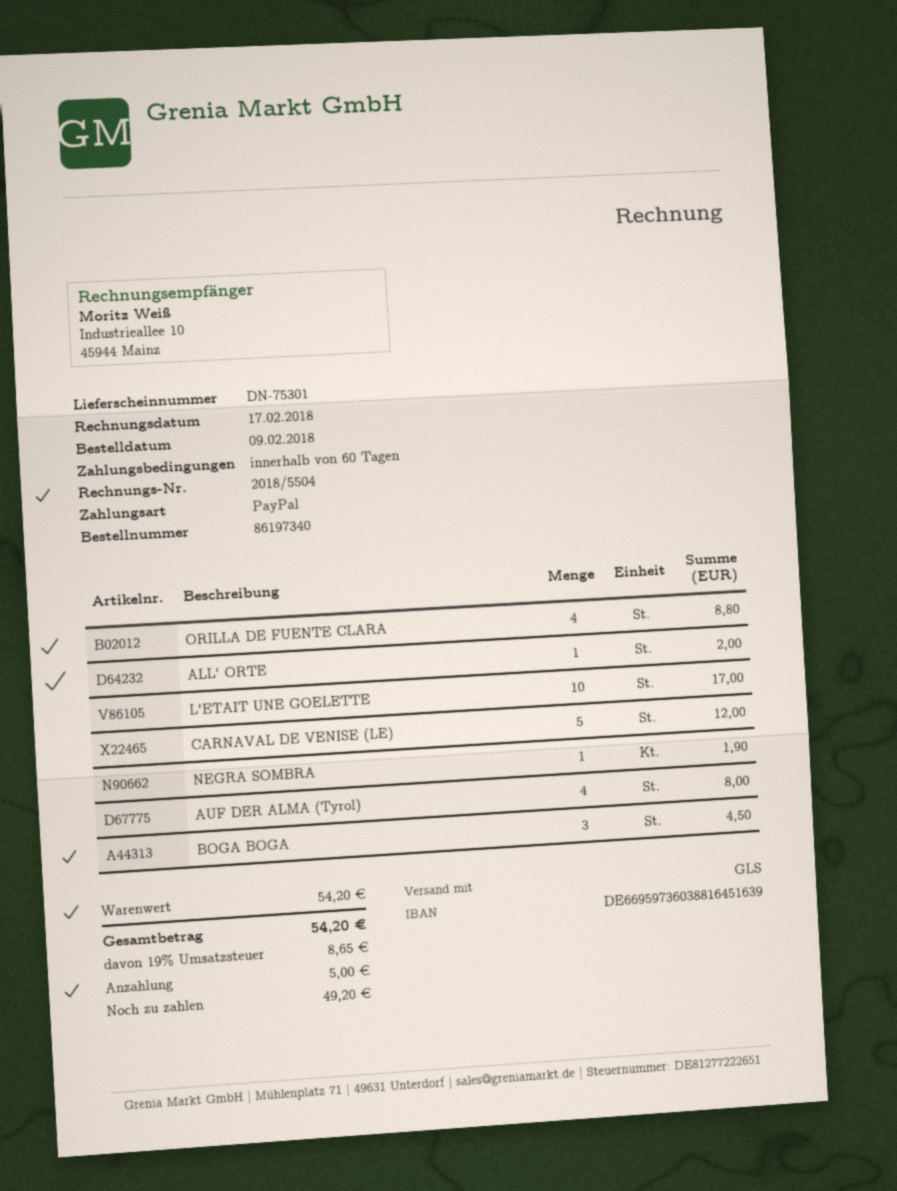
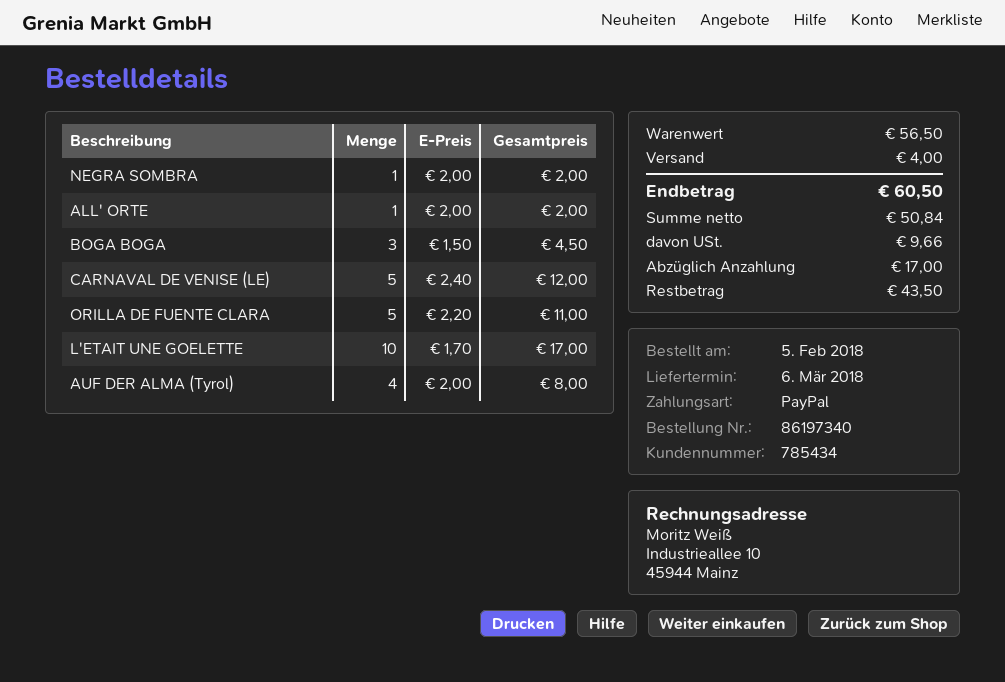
order date: 2018-02-09 -> 2018-02-05
ORILLA DE FUENTE CLARA: 4 for 8.80 -> 5 for 11.00
NEGRA SOMBRA: 1 for 1.90 -> 1 for 2.00
subtotal: 54.20 -> 56.50
shipping: none -> 4.00
tax: 8.65 -> 9.66
total: 54.20 -> 60.50
deposit: 5.00 -> 17.00
balance: 49.20 -> 43.50

